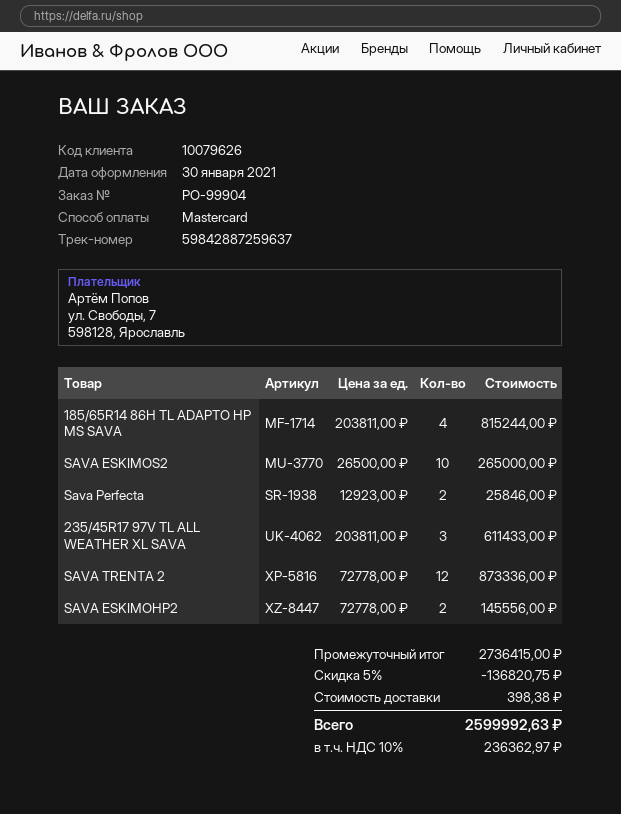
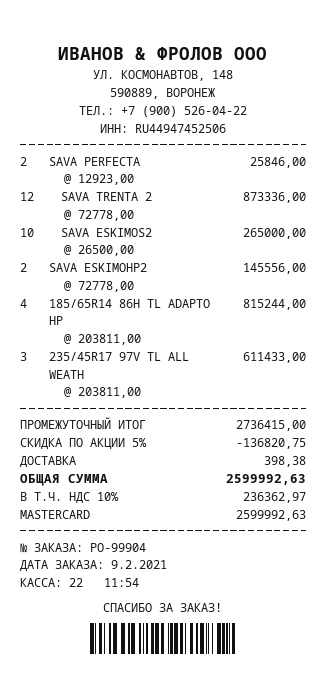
order date: 2021-01-30 -> 2021-02-09

